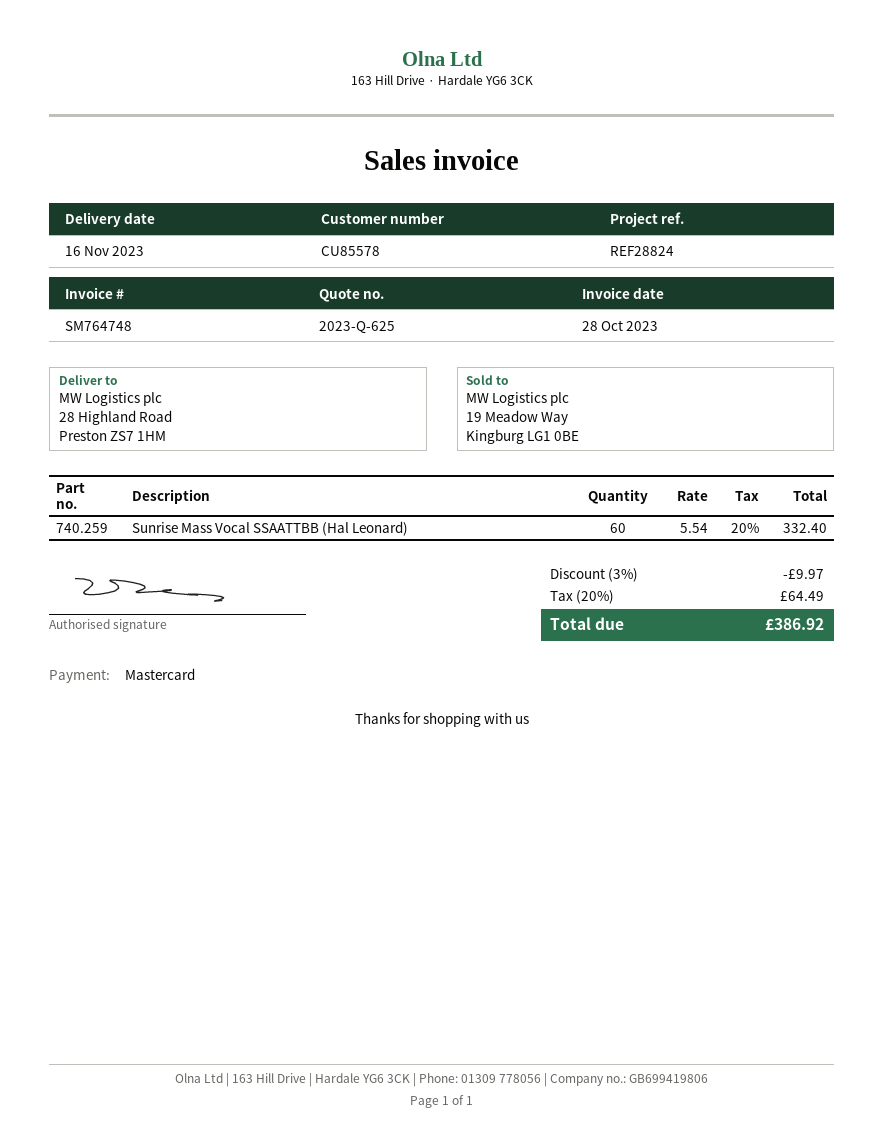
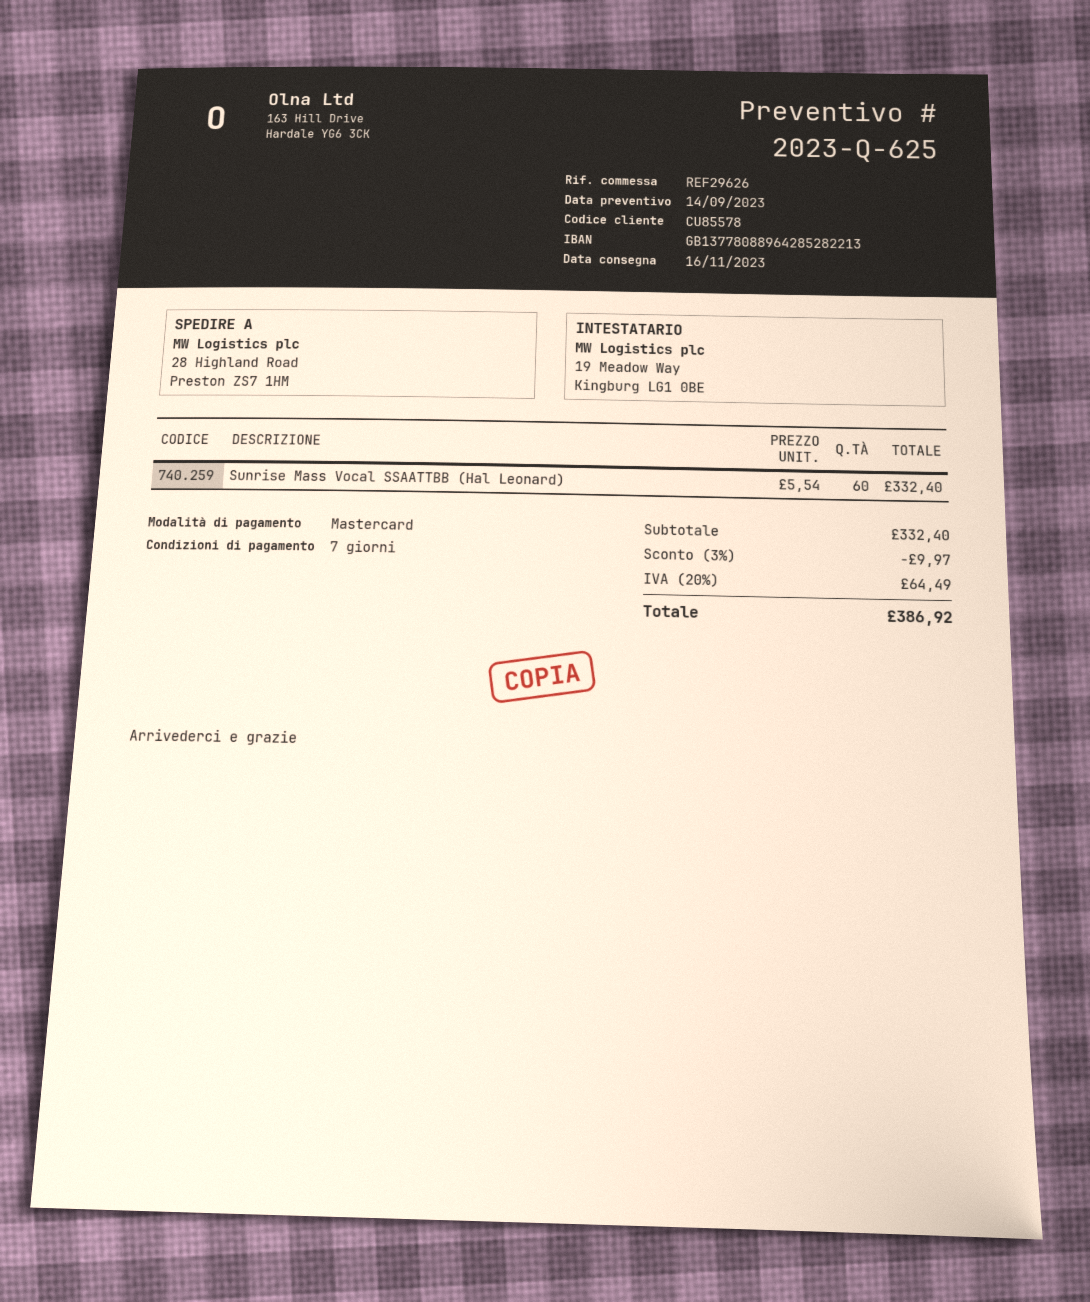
reference: REF28824 -> REF29626

